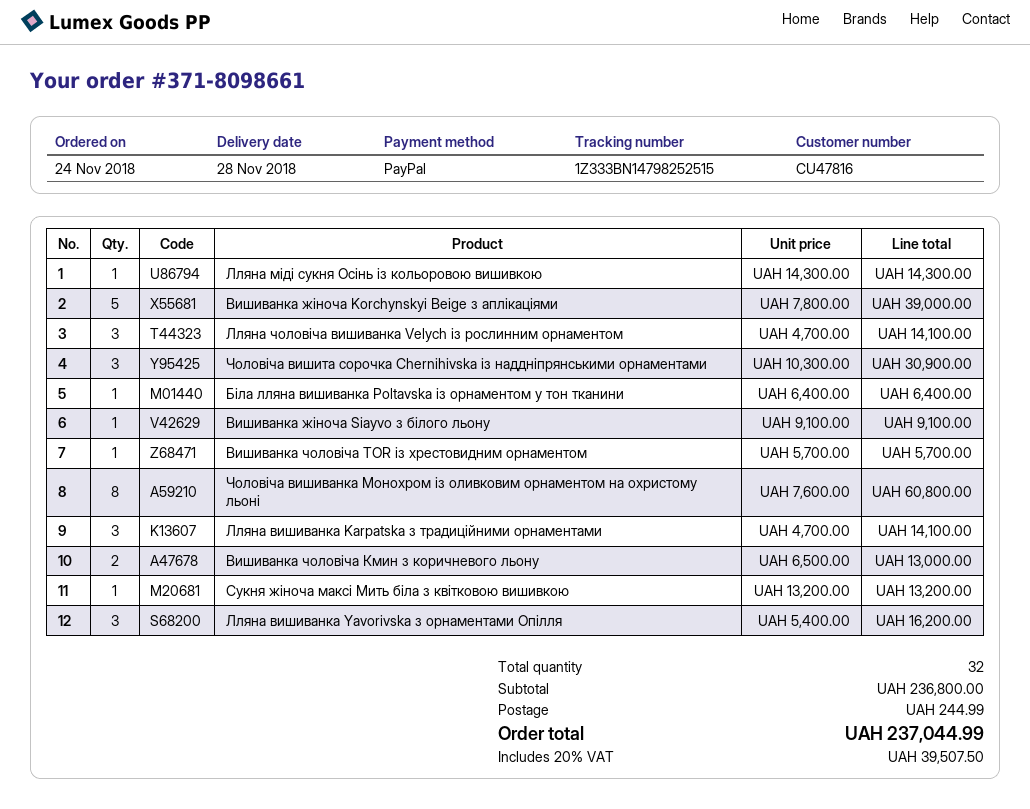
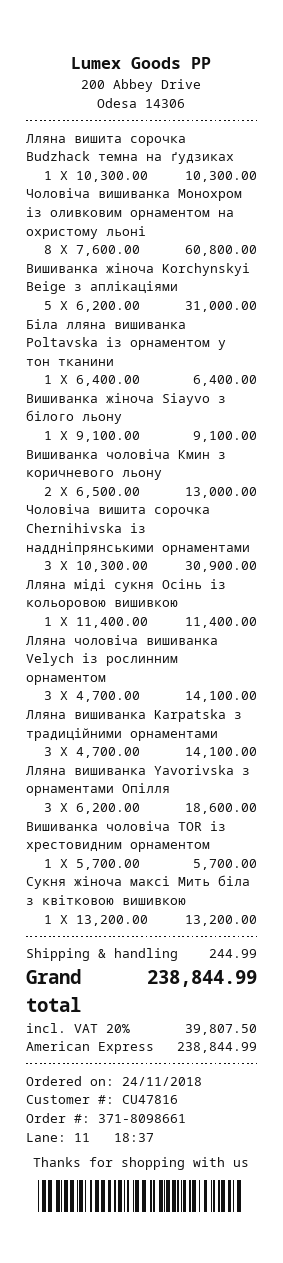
payment method: PayPal -> American Express
Лляна міді сукня Осінь із кольоровою вишивкою: 1 x 14300.00 = 14300.00 -> 1 x 11400.00 = 11400.00
Вишиванка жіноча Korchynskyi Beige з аплікаціями: 5 x 7800.00 = 39000.00 -> 5 x 6200.00 = 31000.00
Лляна вишиванка Yavorivska з орнаментами Опілля: 3 x 5400.00 = 16200.00 -> 3 x 6200.00 = 18600.00
Лляна вишита сорочка Budzhack темна на ґудзиках: none -> 1 x 10300.00 = 10300.00
tax: 20% = 39507.50 -> 20% = 39807.50
total: 237044.99 -> 238844.99

